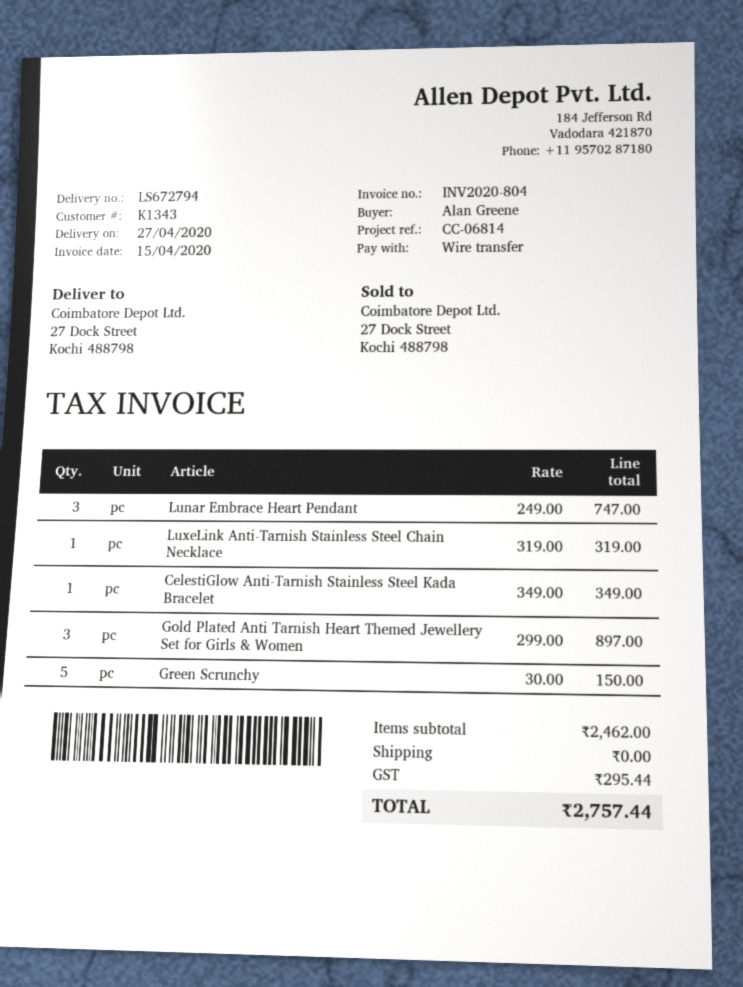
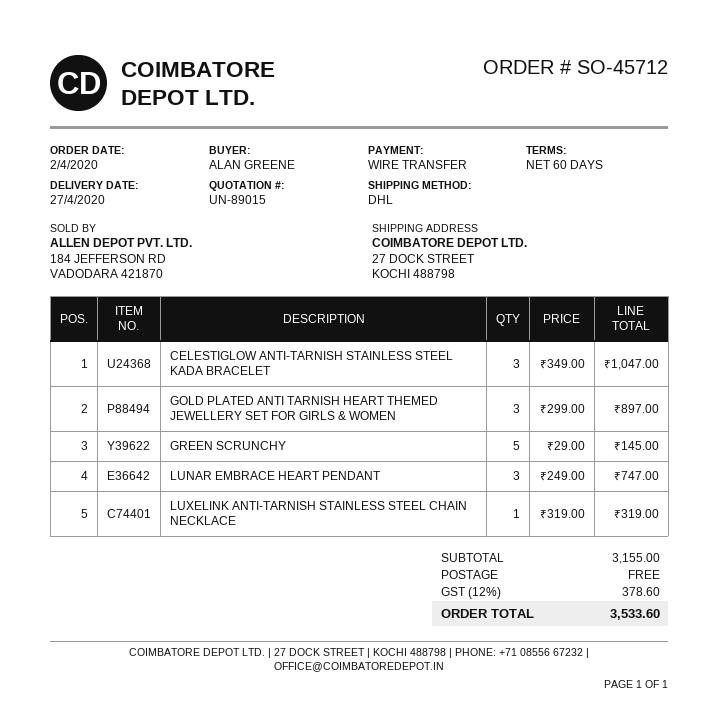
CelestiGlow Anti-Tarnish Stainless Steel Kada Bracelet: 1 x 349.00 = 349.00 -> 3 x 349.00 = 1047.00
Green Scrunchy: 5 x 30.00 = 150.00 -> 5 x 29.00 = 145.00
subtotal: 2462.00 -> 3155.00
tax: 295.44 -> 378.60
total: 2757.44 -> 3533.60

